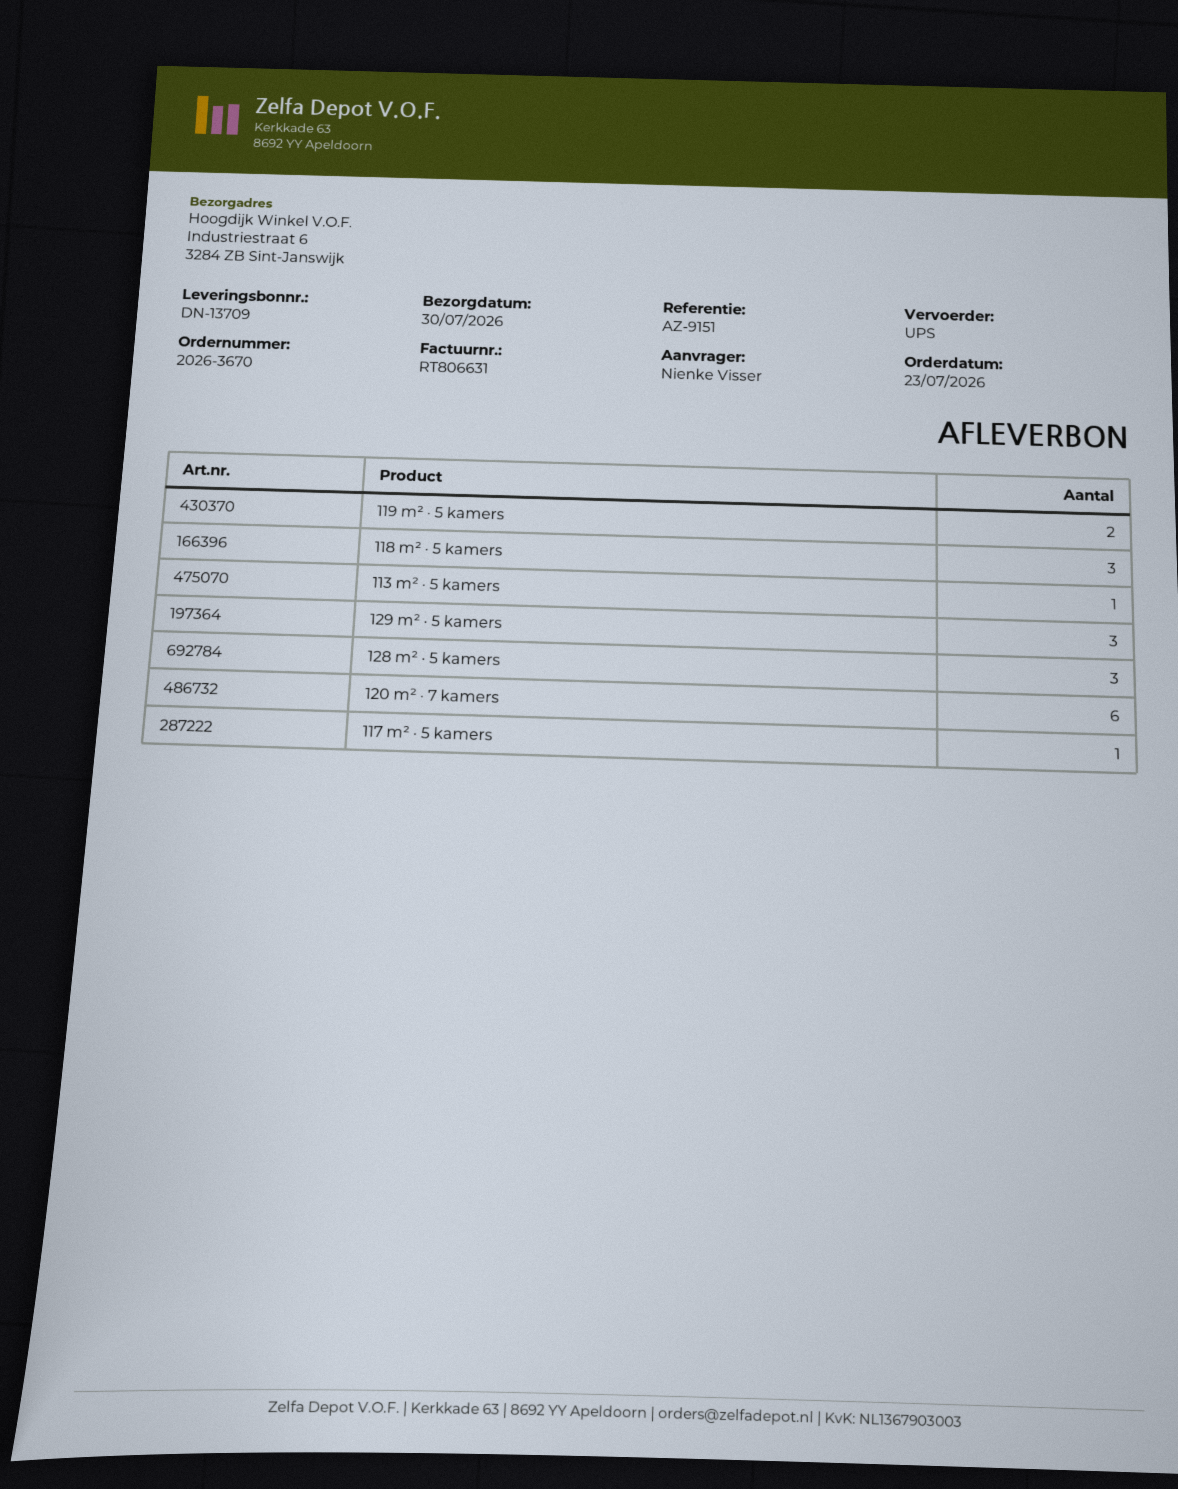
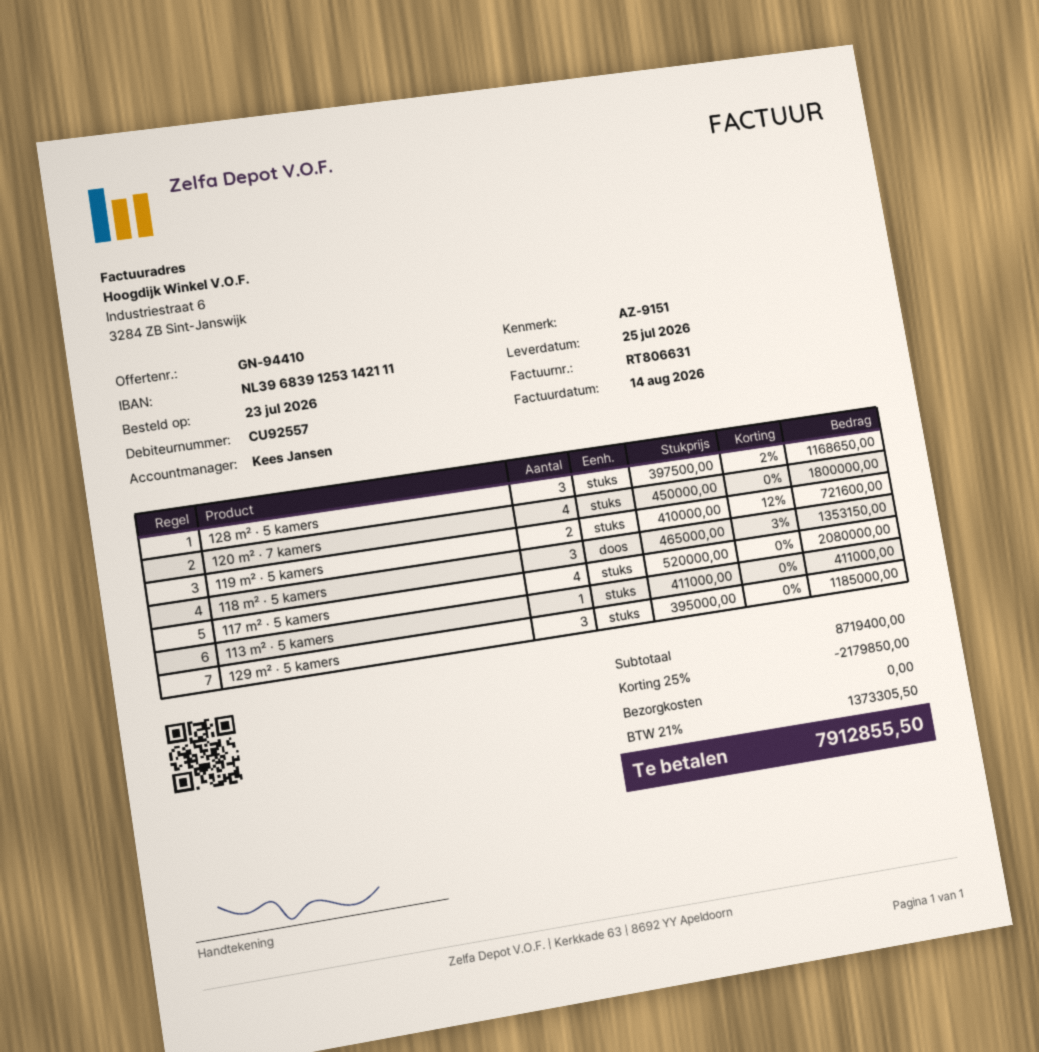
delivery date: 2026-07-30 -> 2026-07-25
120 m² · 7 kamers: 6 -> 4
117 m² · 5 kamers: 1 -> 4

